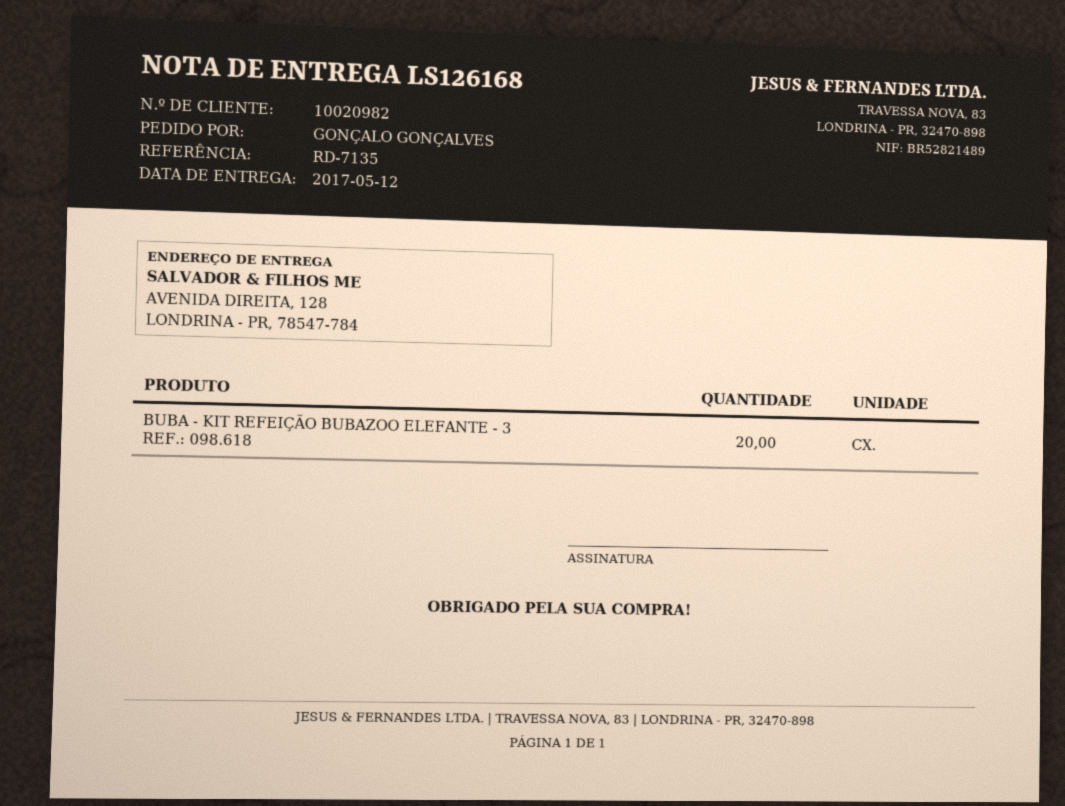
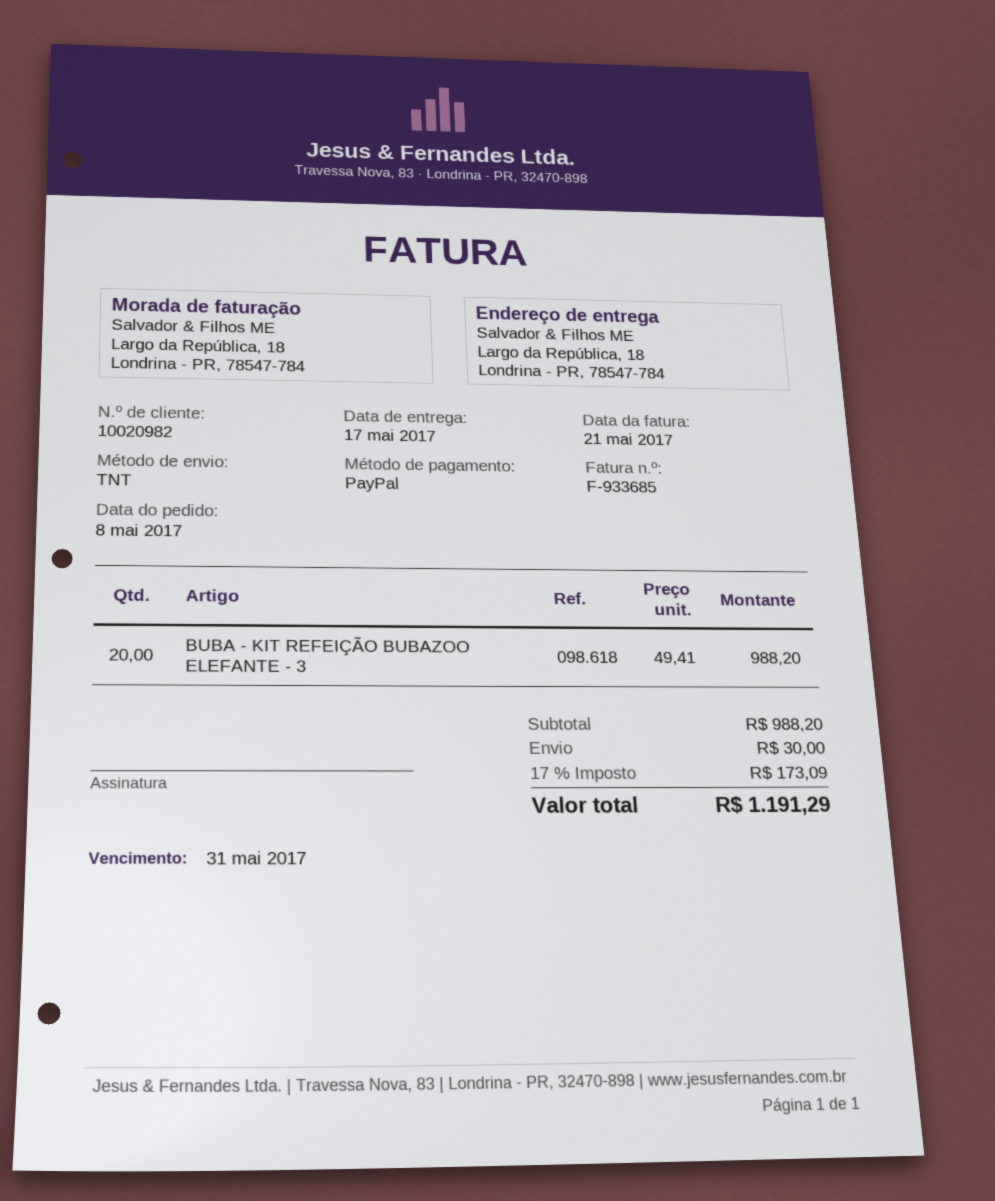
delivery date: 2017-05-12 -> 2017-05-17
ship to: AVENIDA DIREITA, 128, LONDRINA - PR, 78547-784 -> Largo da República, 18, Londrina - PR, 78547-784

